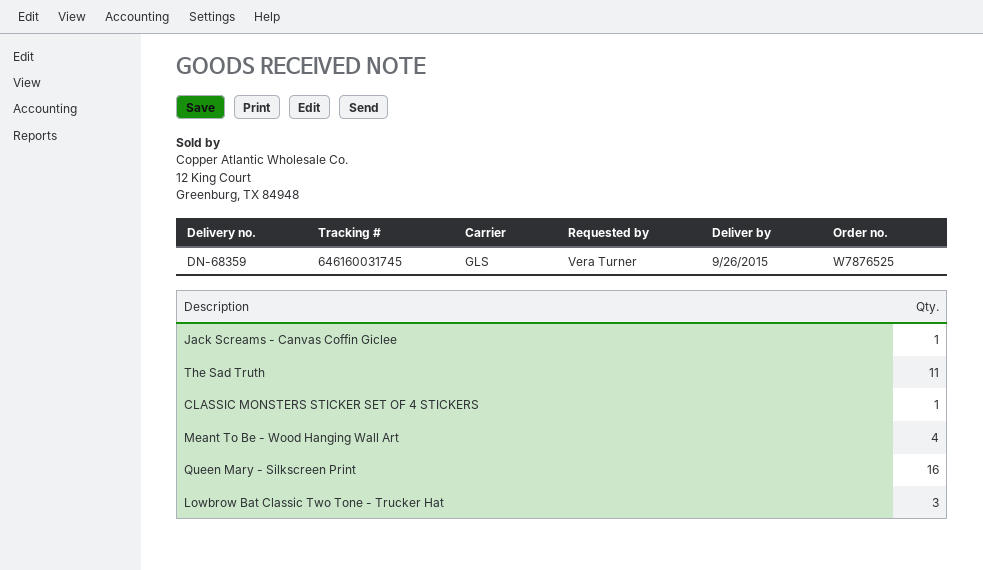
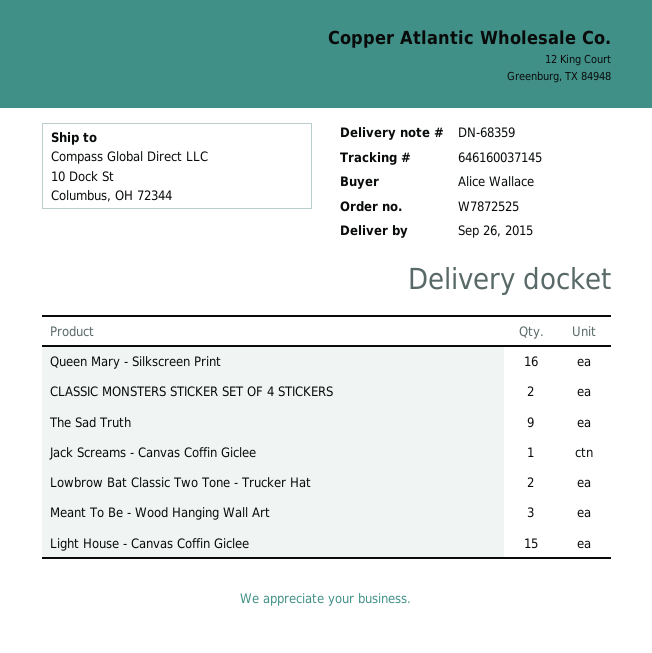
order number: W7876525 -> W7872525
ordered by: Vera Turner -> Alice Wallace
tracking number: 646160031745 -> 646160037145
The Sad Truth: 11 -> 9
CLASSIC MONSTERS STICKER SET OF 4 STICKERS: 1 -> 2
Meant To Be - Wood Hanging Wall Art: 4 -> 3
Lowbrow Bat Classic Two Tone - Trucker Hat: 3 -> 2
Light House - Canvas Coffin Giclee: none -> 15

